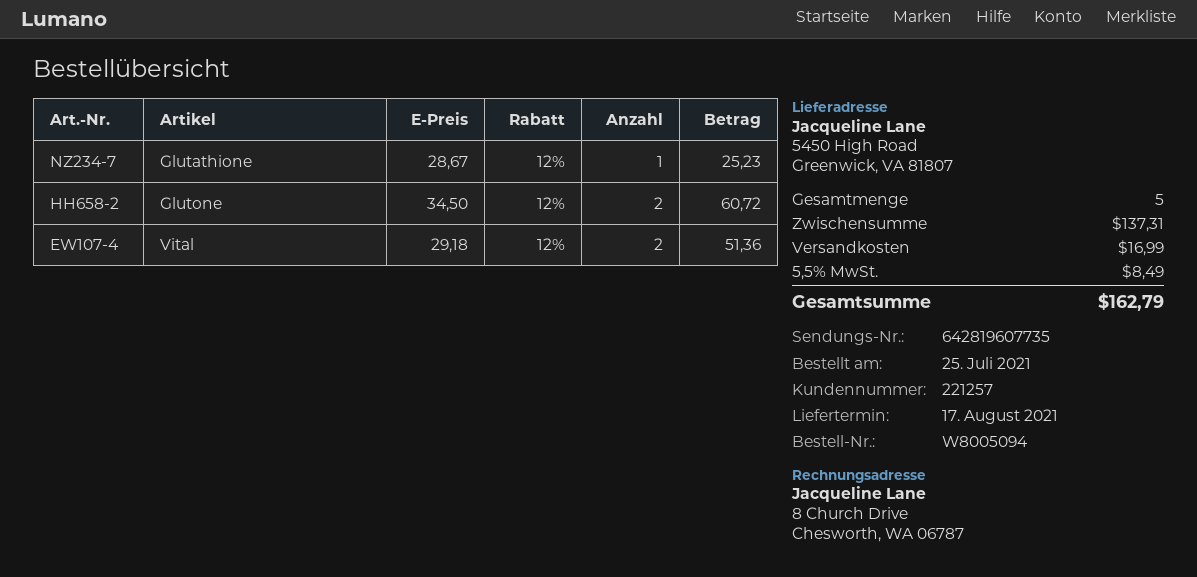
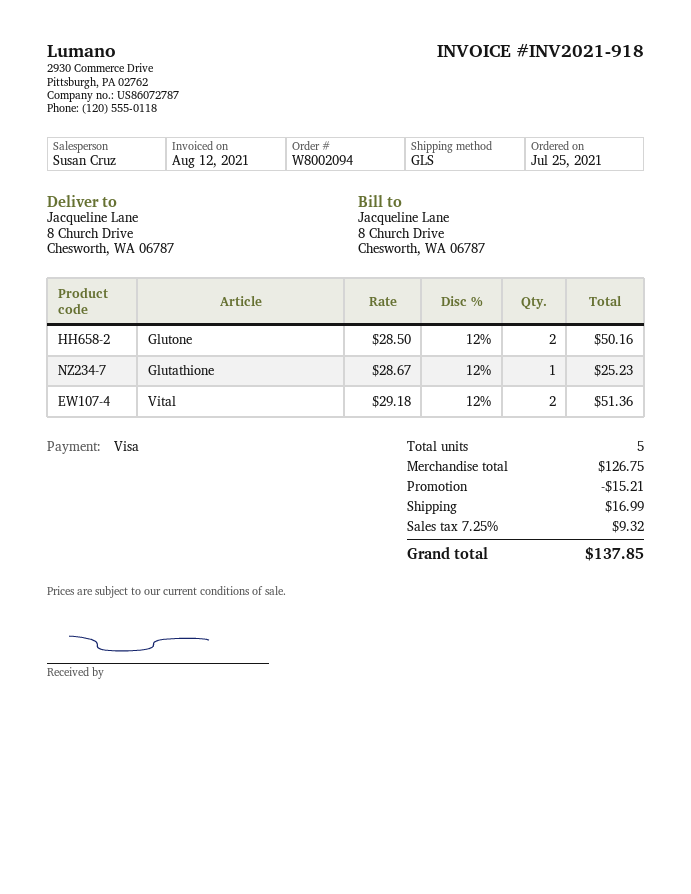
order number: W8005094 -> W8002094
ship to: 5450 High Road, Greenwick, VA 81807 -> 8 Church Drive, Chesworth, WA 06787
Glutone: 2 x 34.50 - 12% = 60.72 -> 2 x 28.50 - 12% = 50.16
subtotal: 137.31 -> 126.75
discount: none -> 15.21
tax: 5.5% = 8.49 -> 7.25% = 9.32
total: 162.79 -> 137.85

